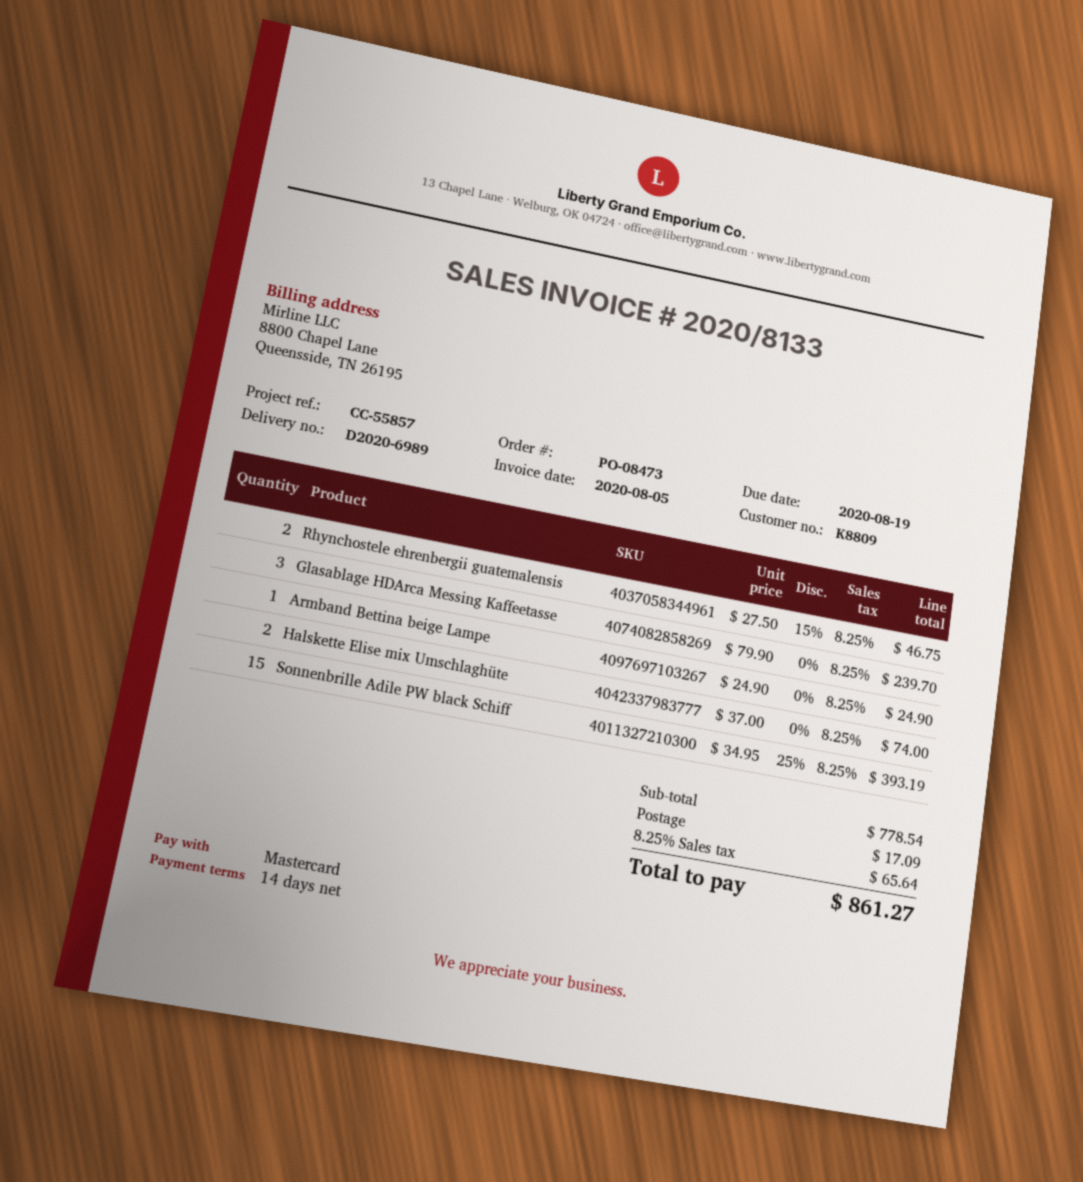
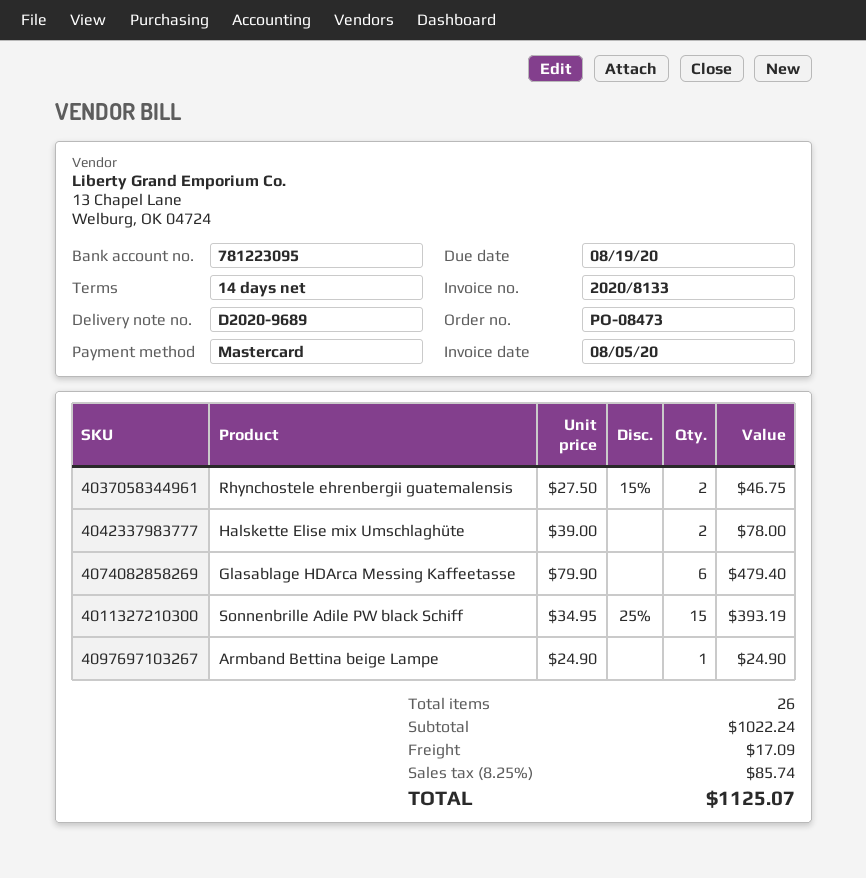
delivery note number: D2020-6989 -> D2020-9689
Glasablage HDArca Messing Kaffeetasse: 3 x 79.90 = 239.70 -> 6 x 79.90 = 479.40
Halskette Elise mix Umschlaghüte: 2 x 37.00 = 74.00 -> 2 x 39.00 = 78.00
subtotal: 778.54 -> 1022.24
tax: 8.25% = 65.64 -> 8.25% = 85.74
total: 861.27 -> 1125.07

